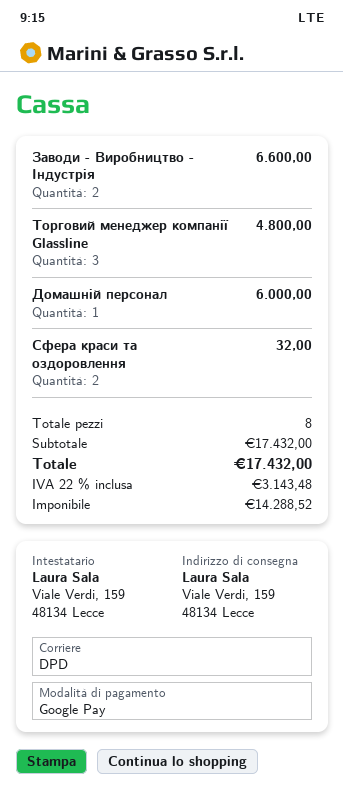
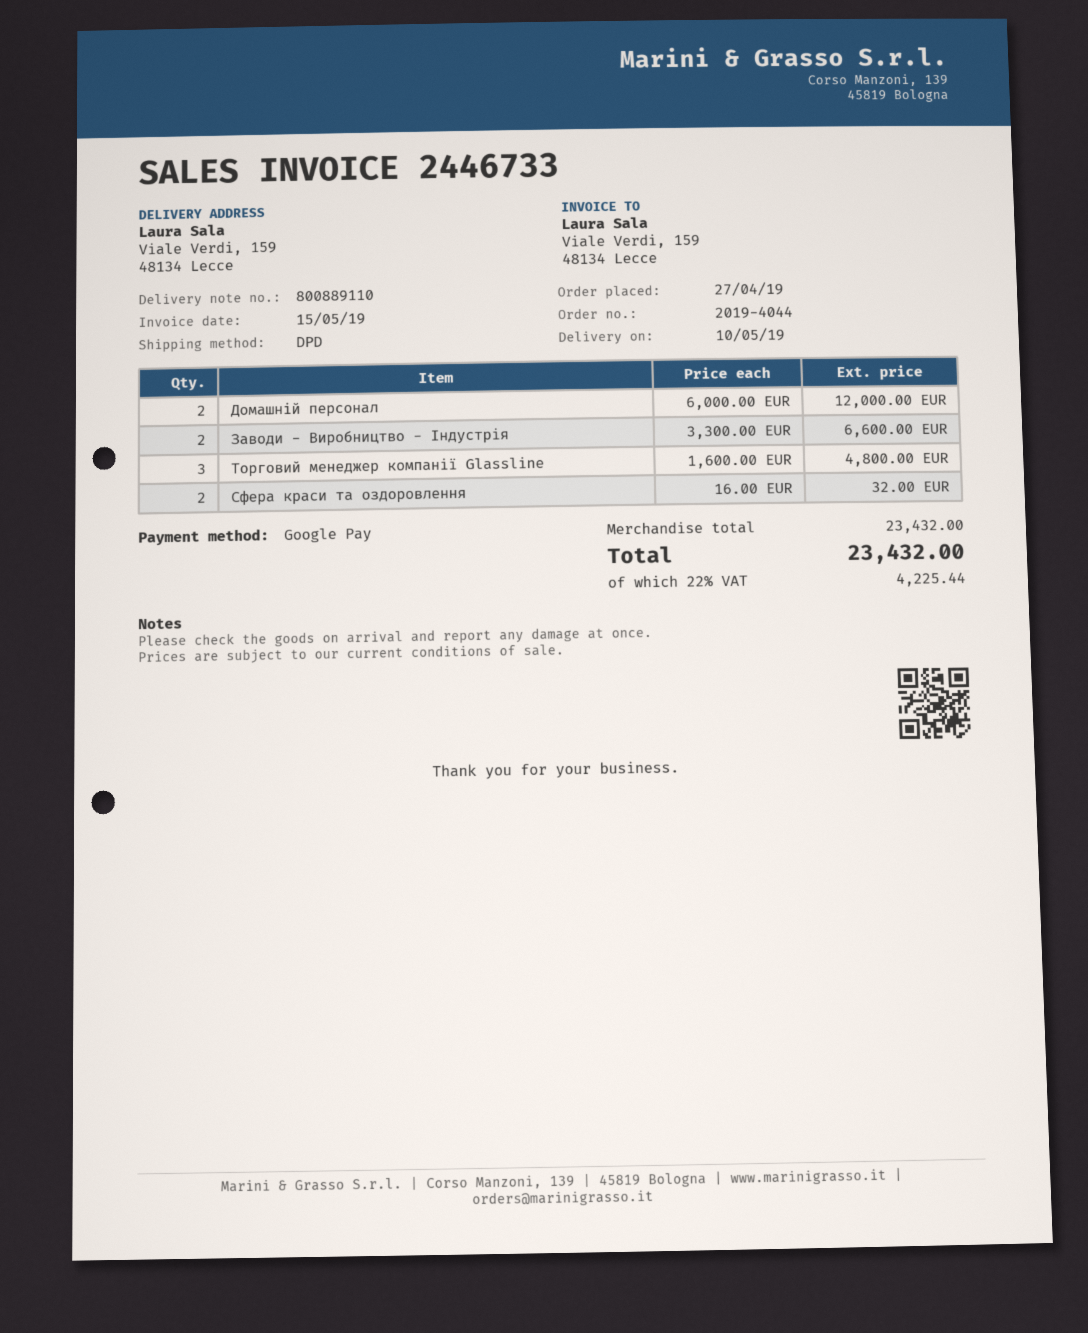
Домашній персонал: 1 for 6000.00 -> 2 for 12000.00
subtotal: 17432.00 -> 23432.00
tax: 22% = 3143.48 -> 22% = 4225.44
total: 17432.00 -> 23432.00

